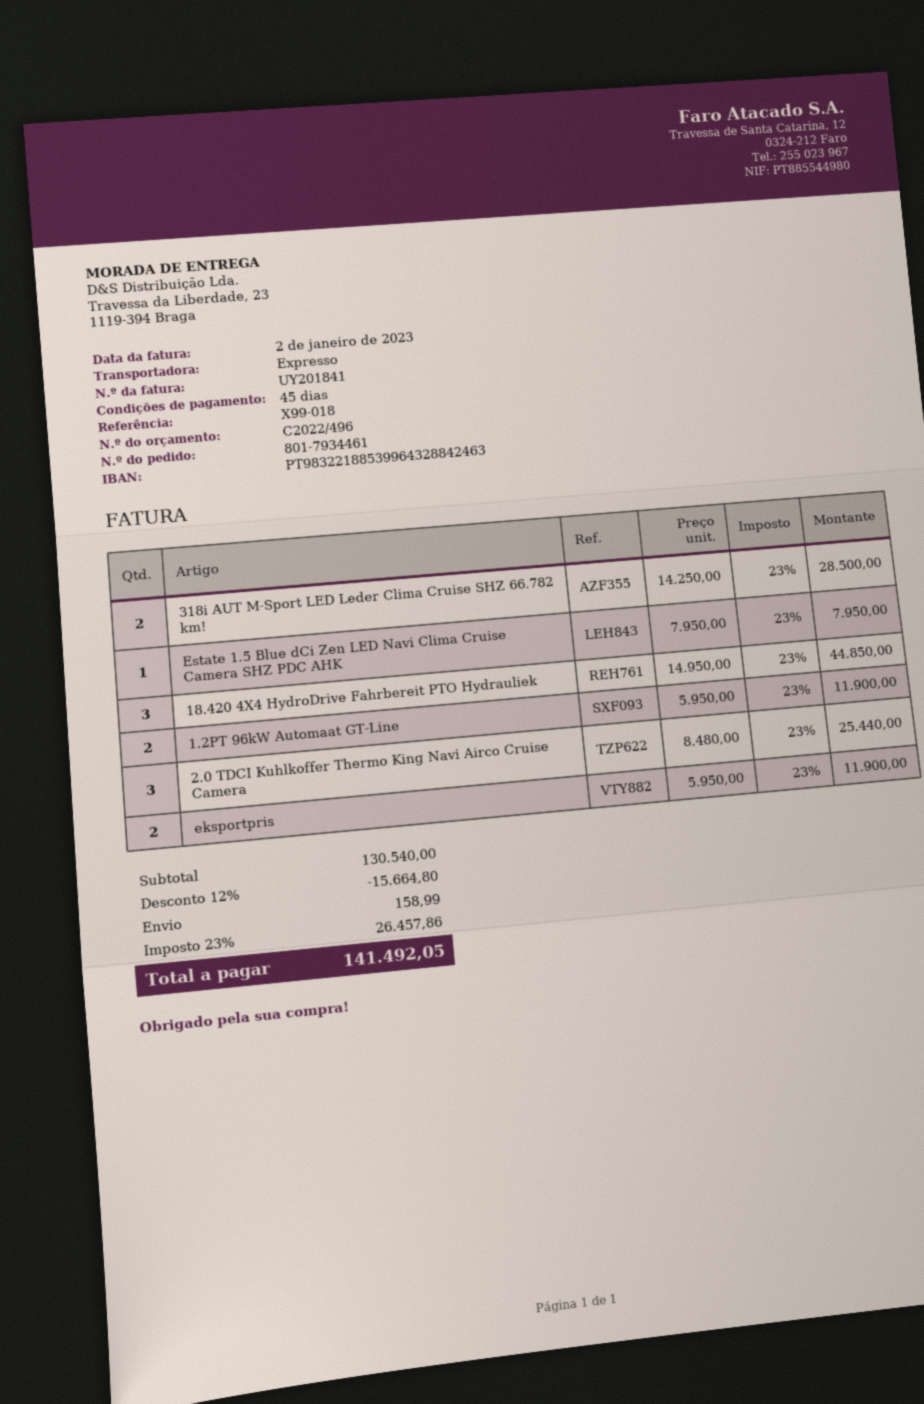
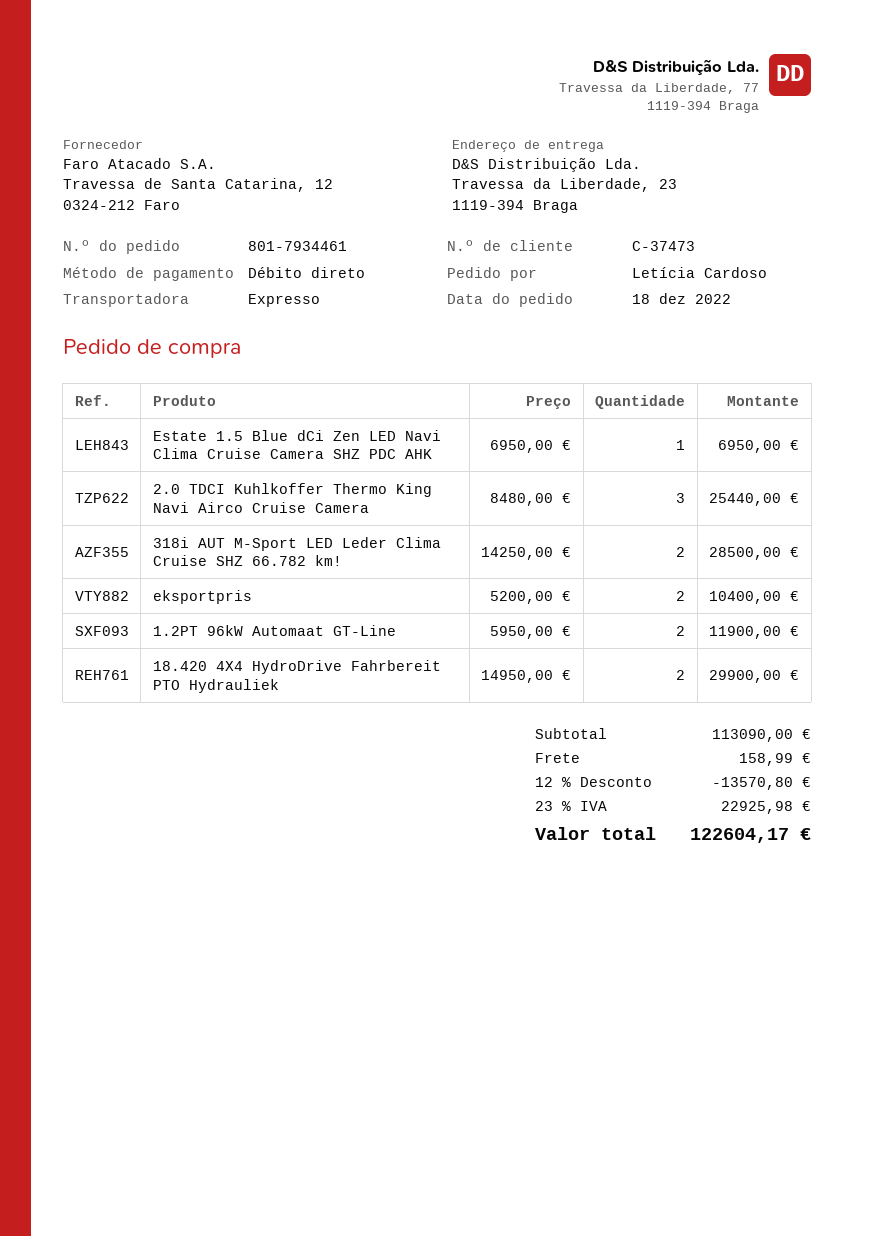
Estate 1.5 Blue dCi Zen LED Navi Clima Cruise Camera SHZ PDC AHK: 1 x 7950.00 = 7950.00 -> 1 x 6950.00 = 6950.00
18.420 4X4 HydroDrive Fahrbereit PTO Hydrauliek: 3 x 14950.00 = 44850.00 -> 2 x 14950.00 = 29900.00
eksportpris: 2 x 5950.00 = 11900.00 -> 2 x 5200.00 = 10400.00
subtotal: 130540.00 -> 113090.00
discount: 12% = 15664.80 -> 12% = 13570.80
tax: 23% = 26457.86 -> 23% = 22925.98
total: 141492.05 -> 122604.17

